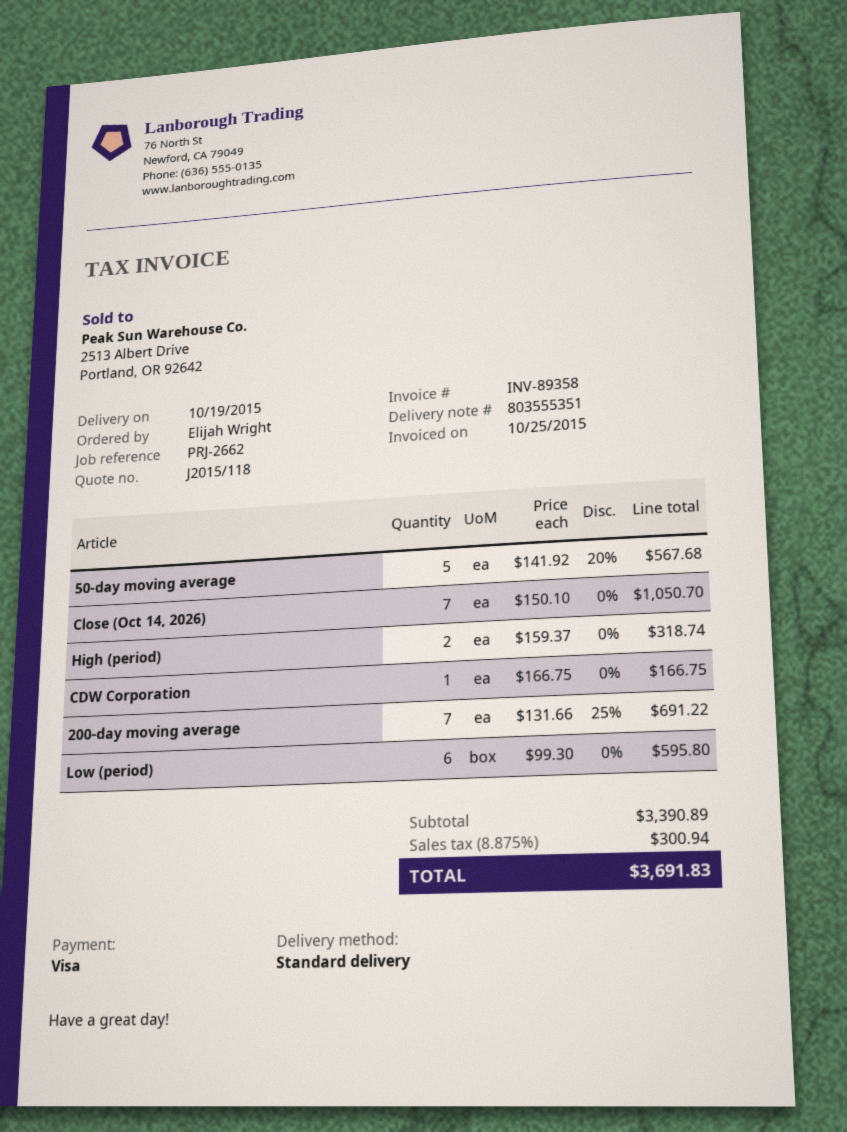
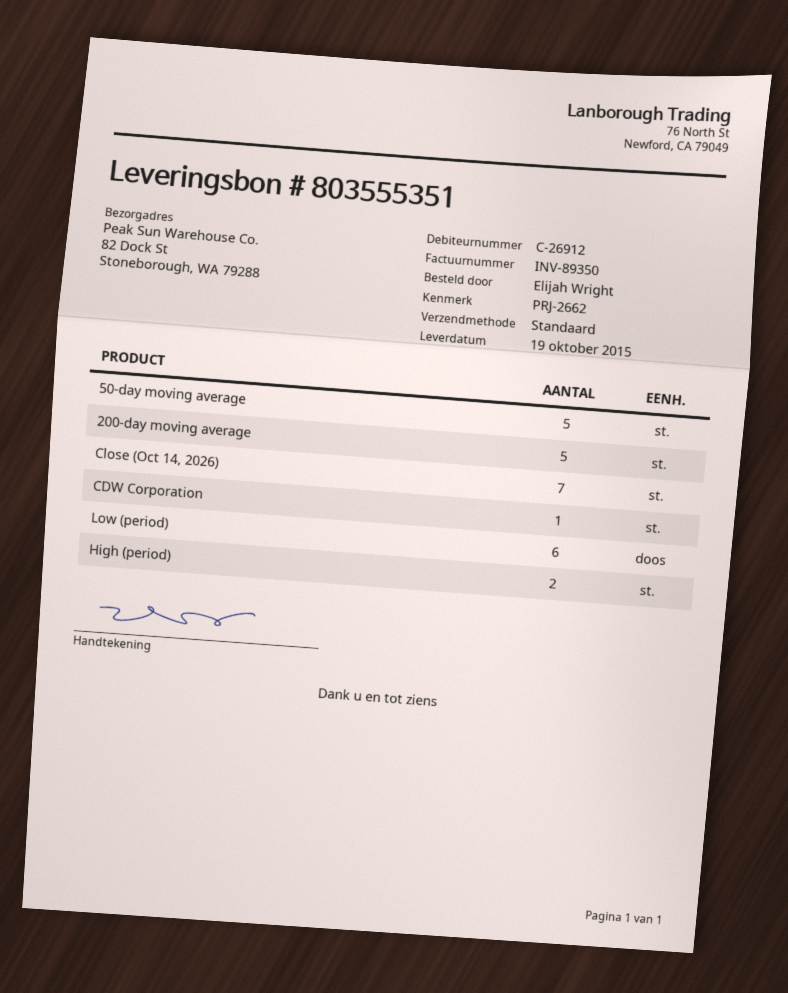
invoice number: INV-89358 -> INV-89350
200-day moving average: 7 -> 5

